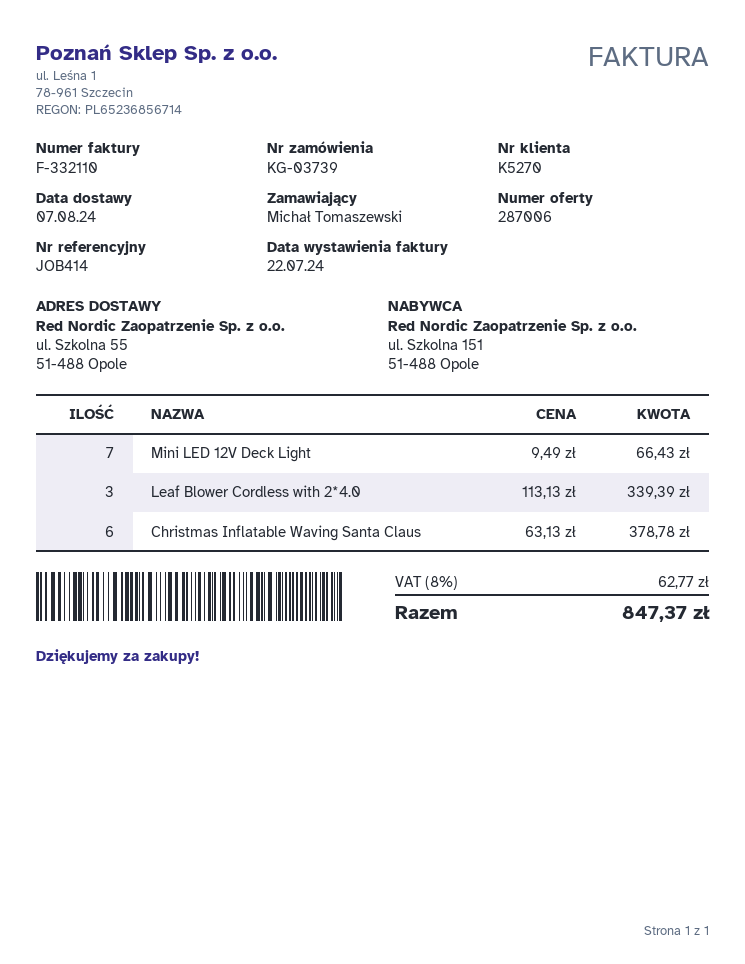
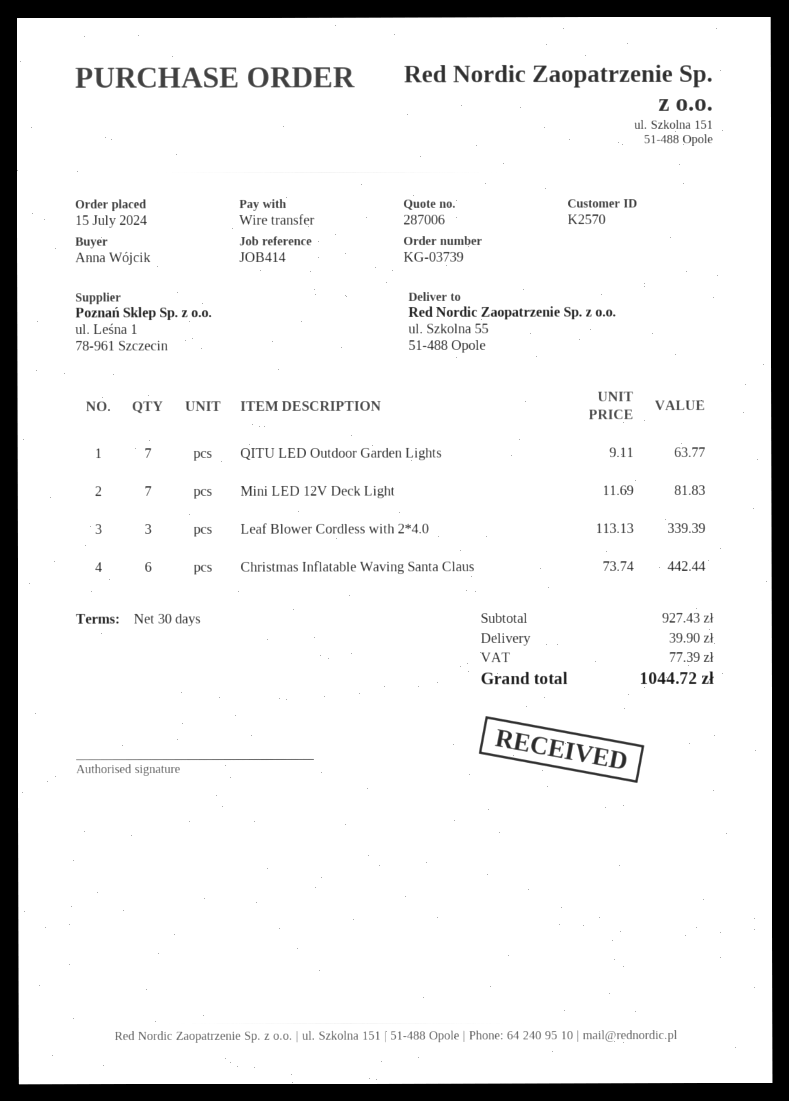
customer number: K5270 -> K2570
ordered by: Michał Tomaszewski -> Anna Wójcik
Mini LED 12V Deck Light: 7 x 9.49 = 66.43 -> 7 x 11.69 = 81.83
Christmas Inflatable Waving Santa Claus: 6 x 63.13 = 378.78 -> 6 x 73.74 = 442.44
QITU LED Outdoor Garden Lights: none -> 7 x 9.11 = 63.77
shipping: none -> 39.90
tax: 62.77 -> 77.39
total: 847.37 -> 1044.72

